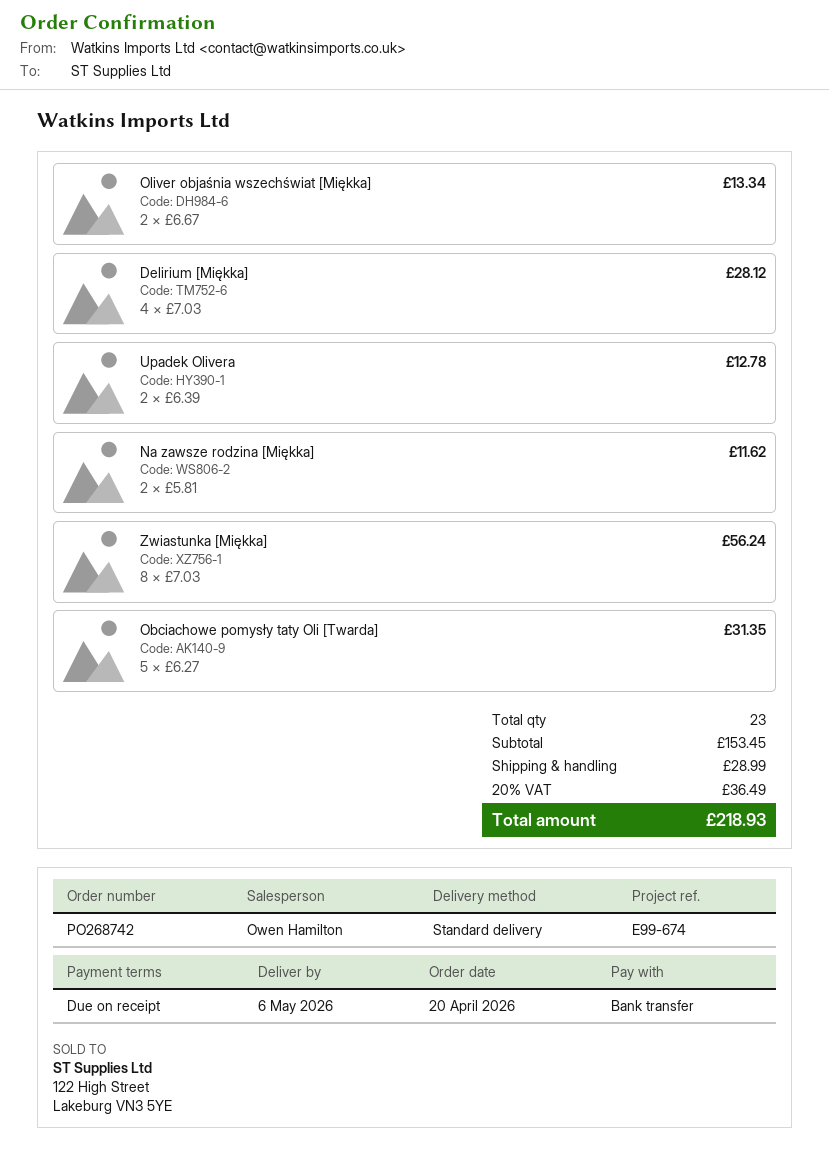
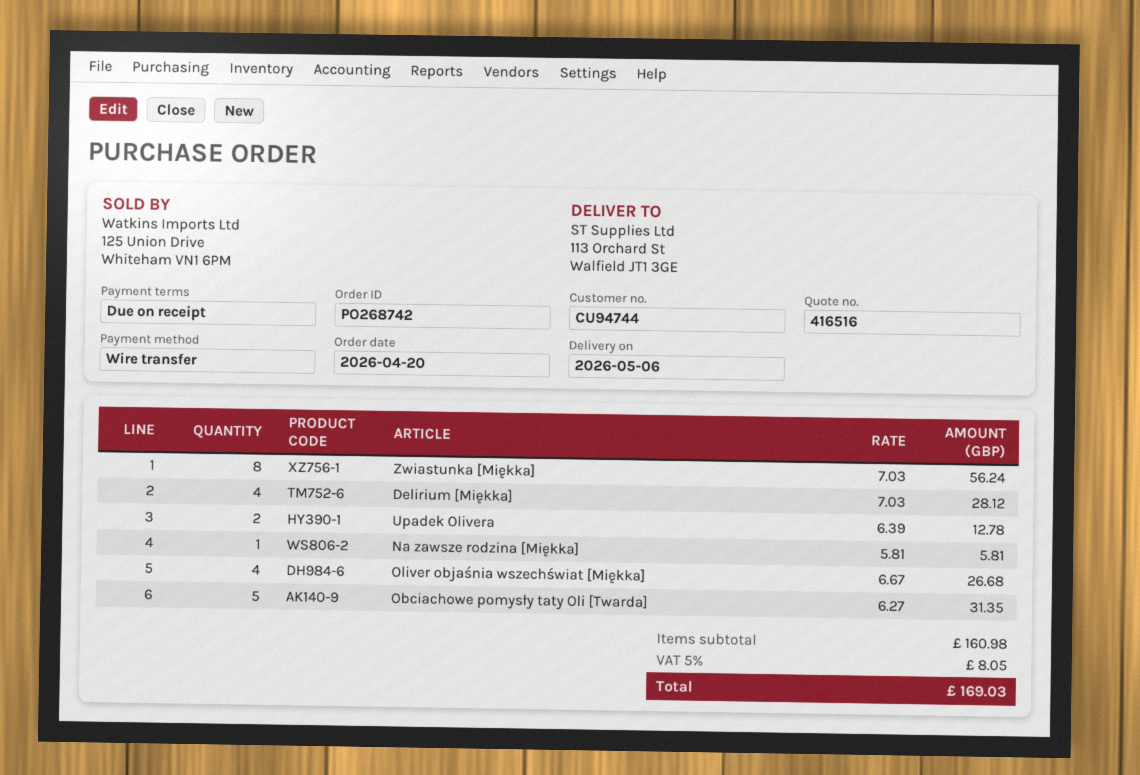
Oliver objaśnia wszechświat [Miękka]: 2 x 6.67 = 13.34 -> 4 x 6.67 = 26.68
Na zawsze rodzina [Miękka]: 2 x 5.81 = 11.62 -> 1 x 5.81 = 5.81
subtotal: 153.45 -> 160.98
shipping: 28.99 -> none
tax: 20% = 36.49 -> 5% = 8.05
total: 218.93 -> 169.03

